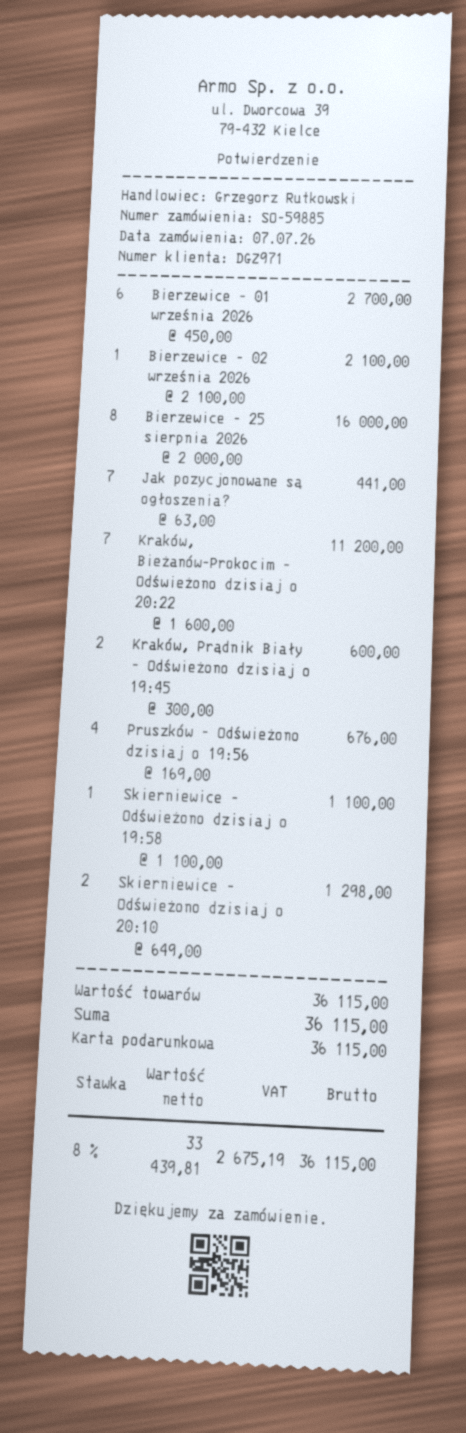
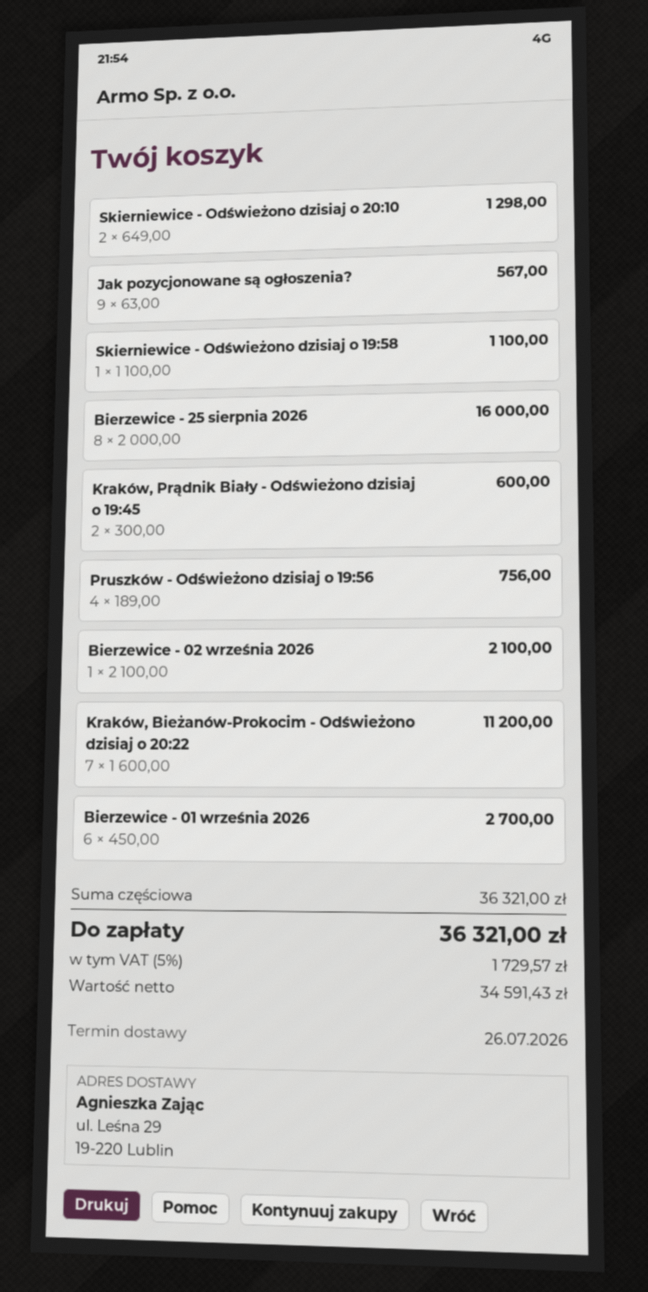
Jak pozycjonowane są ogłoszenia?: 7 x 63.00 = 441.00 -> 9 x 63.00 = 567.00
Pruszków - Odświeżono dzisiaj o 19:56: 4 x 169.00 = 676.00 -> 4 x 189.00 = 756.00
subtotal: 36115.00 -> 36321.00
net: 33439.81 -> 34591.43
tax: 8% = 2675.19 -> 5% = 1729.57
total: 36115.00 -> 36321.00

